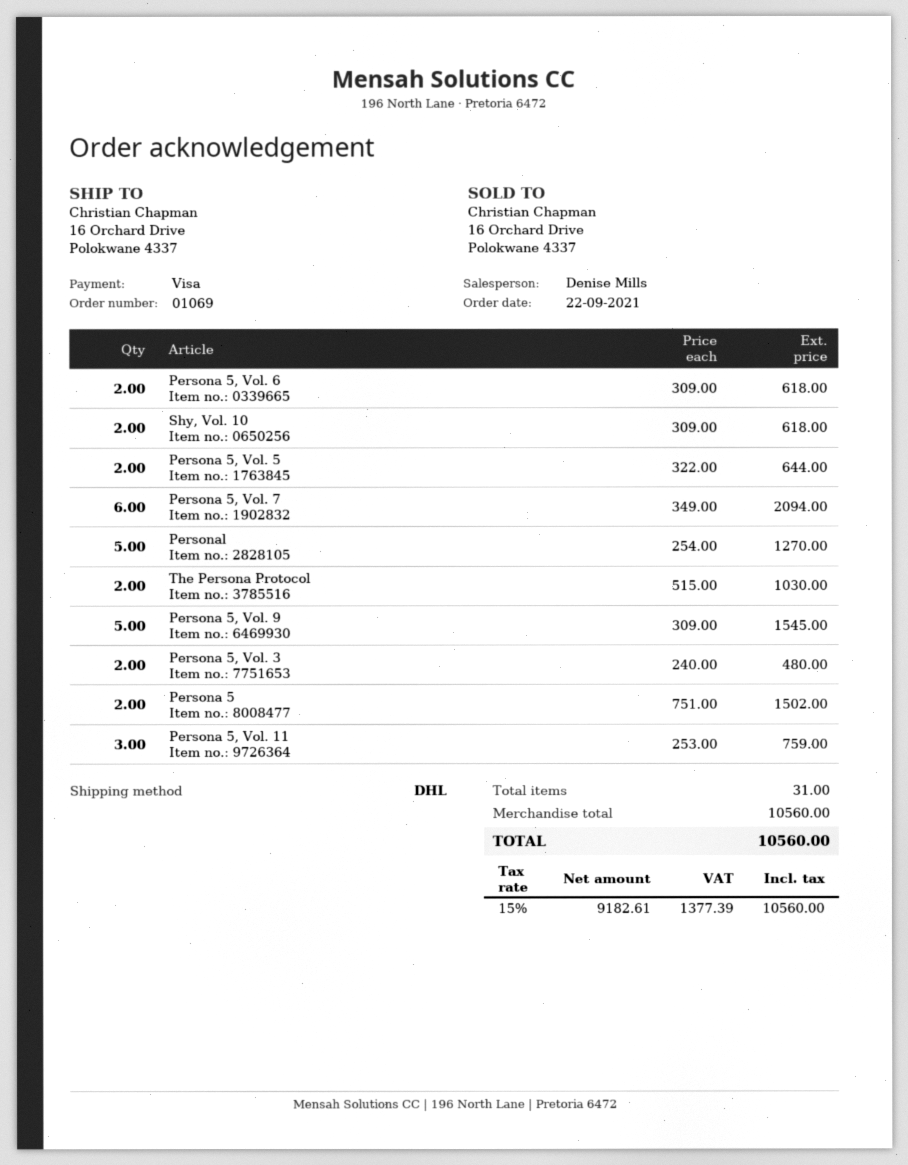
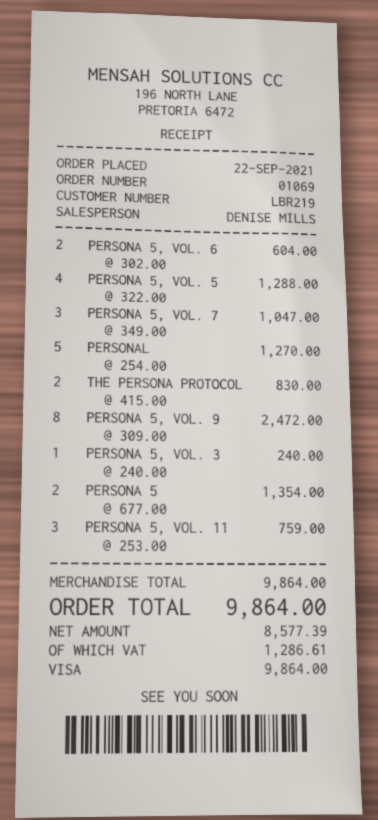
Persona 5, Vol. 6: 2 x 309.00 = 618.00 -> 2 x 302.00 = 604.00
Shy, Vol. 10: 2 x 309.00 = 618.00 -> none
Persona 5, Vol. 5: 2 x 322.00 = 644.00 -> 4 x 322.00 = 1288.00
Persona 5, Vol. 7: 6 x 349.00 = 2094.00 -> 3 x 349.00 = 1047.00
The Persona Protocol: 2 x 515.00 = 1030.00 -> 2 x 415.00 = 830.00
Persona 5, Vol. 9: 5 x 309.00 = 1545.00 -> 8 x 309.00 = 2472.00
Persona 5, Vol. 3: 2 x 240.00 = 480.00 -> 1 x 240.00 = 240.00
Persona 5: 2 x 751.00 = 1502.00 -> 2 x 677.00 = 1354.00
subtotal: 10560.00 -> 9864.00
net: 9182.61 -> 8577.39
tax: 1377.39 -> 1286.61
total: 10560.00 -> 9864.00

